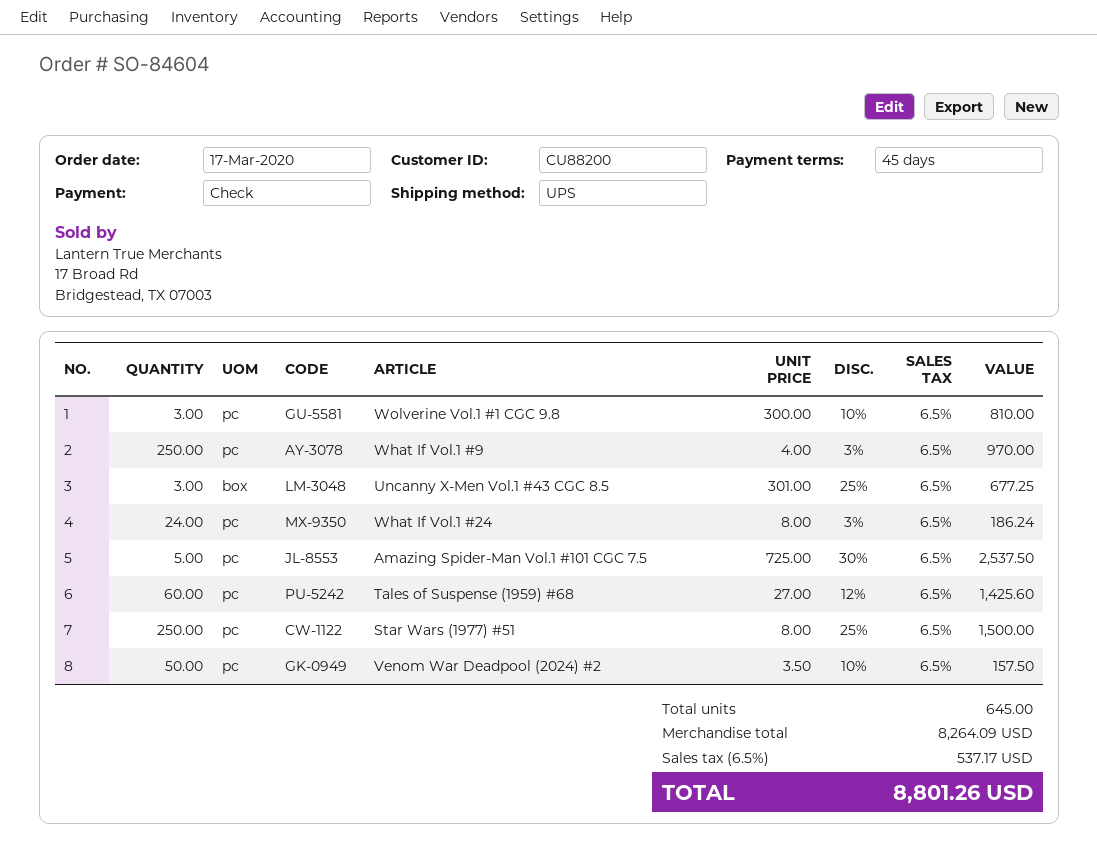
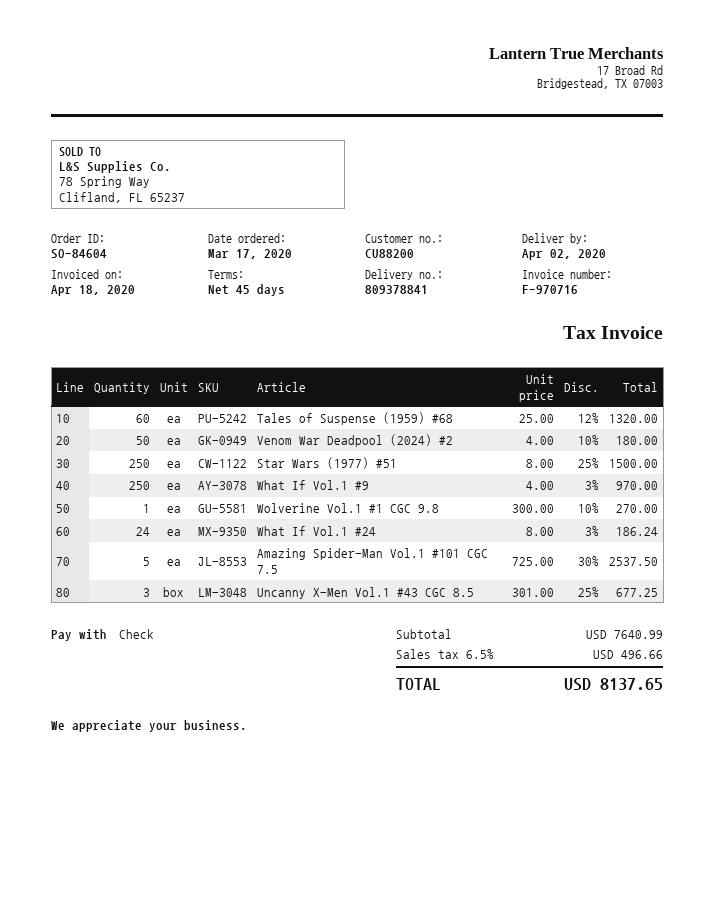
Wolverine Vol.1 #1 CGC 9.8: 3 x 300.00 - 10% = 810.00 -> 1 x 300.00 - 10% = 270.00
Tales of Suspense (1959) #68: 60 x 27.00 - 12% = 1425.60 -> 60 x 25.00 - 12% = 1320.00
Venom War Deadpool (2024) #2: 50 x 3.50 - 10% = 157.50 -> 50 x 4.00 - 10% = 180.00
subtotal: 8264.09 -> 7640.99
tax: 6.5% = 537.17 -> 6.5% = 496.66
total: 8801.26 -> 8137.65

